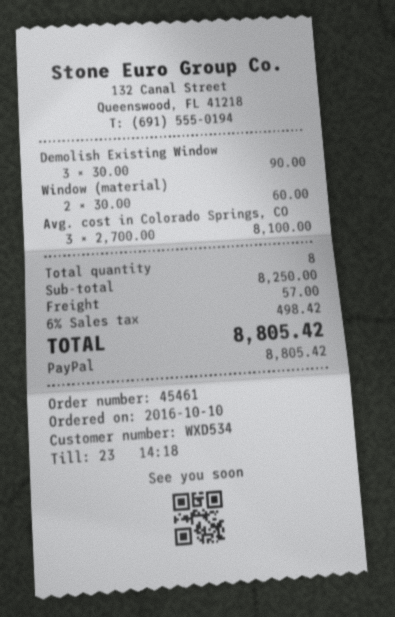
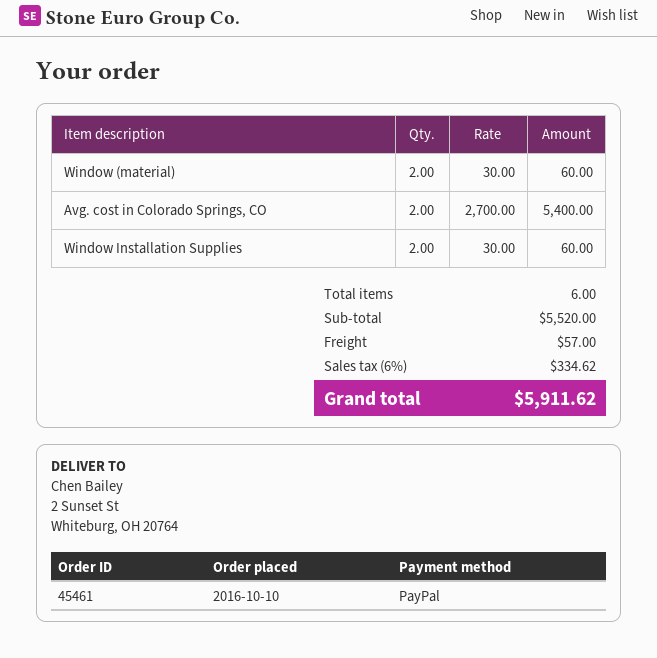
Demolish Existing Window: 3 x 30.00 = 90.00 -> none
Avg. cost in Colorado Springs, CO: 3 x 2700.00 = 8100.00 -> 2 x 2700.00 = 5400.00
Window Installation Supplies: none -> 2 x 30.00 = 60.00
total quantity: 8 -> 6
subtotal: 8250.00 -> 5520.00
tax: 6% = 498.42 -> 6% = 334.62
total: 8805.42 -> 5911.62

